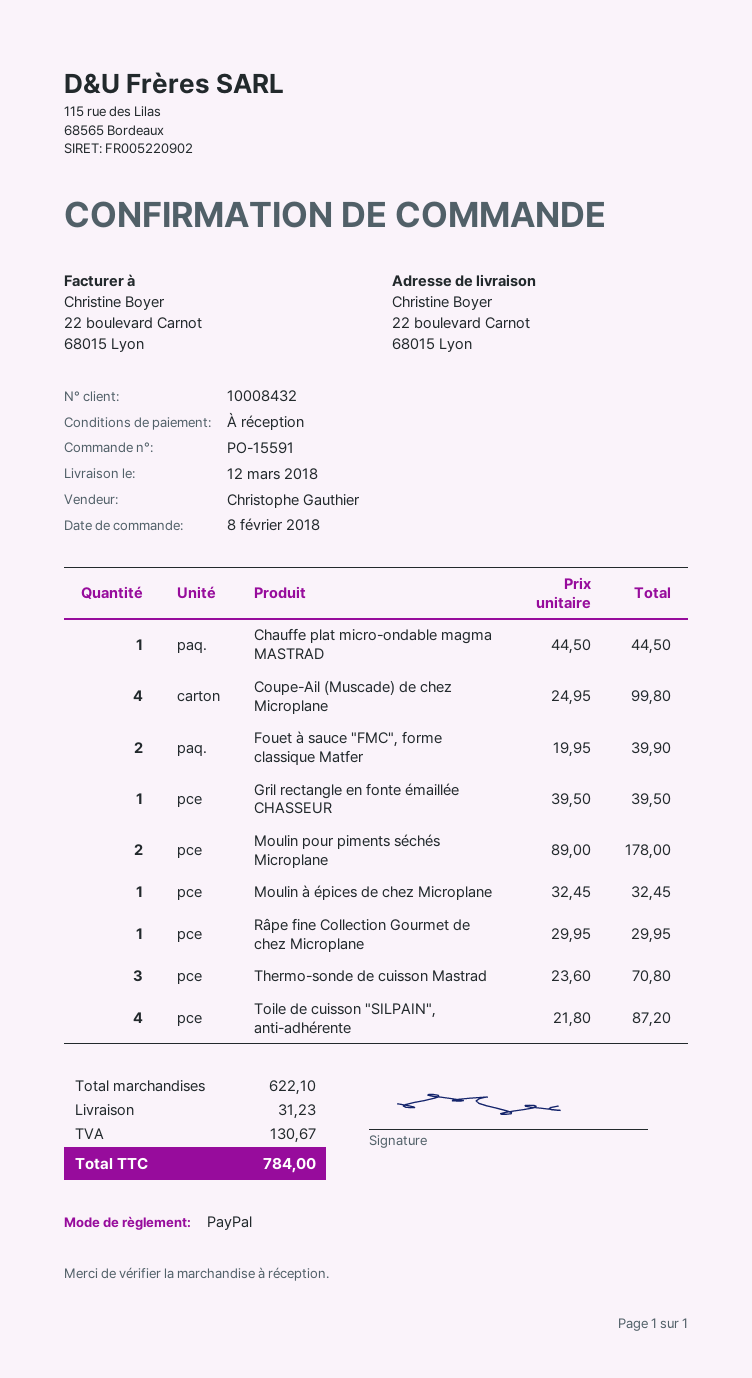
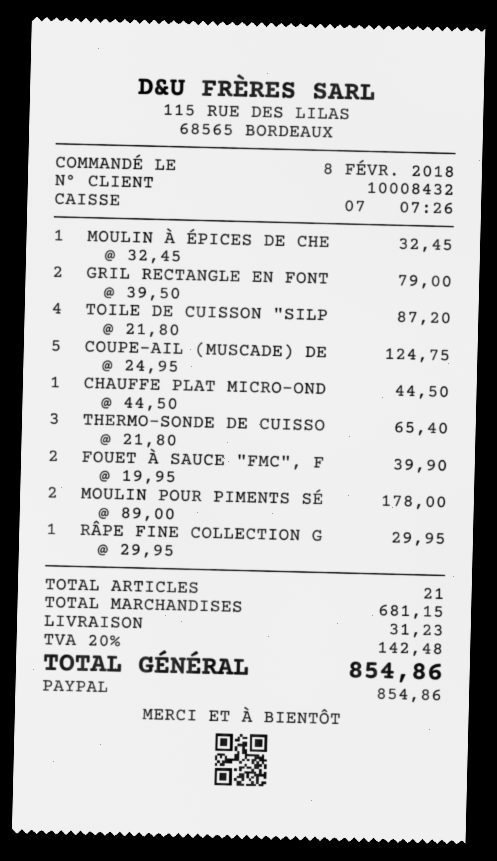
Coupe-Ail (Muscade) de chez Microplane: 4 x 24.95 = 99.80 -> 5 x 24.95 = 124.75
Gril rectangle en fonte émaillée CHASSEUR: 1 x 39.50 = 39.50 -> 2 x 39.50 = 79.00
Thermo-sonde de cuisson Mastrad: 3 x 23.60 = 70.80 -> 3 x 21.80 = 65.40
subtotal: 622.10 -> 681.15
tax: 130.67 -> 142.48
total: 784.00 -> 854.86

